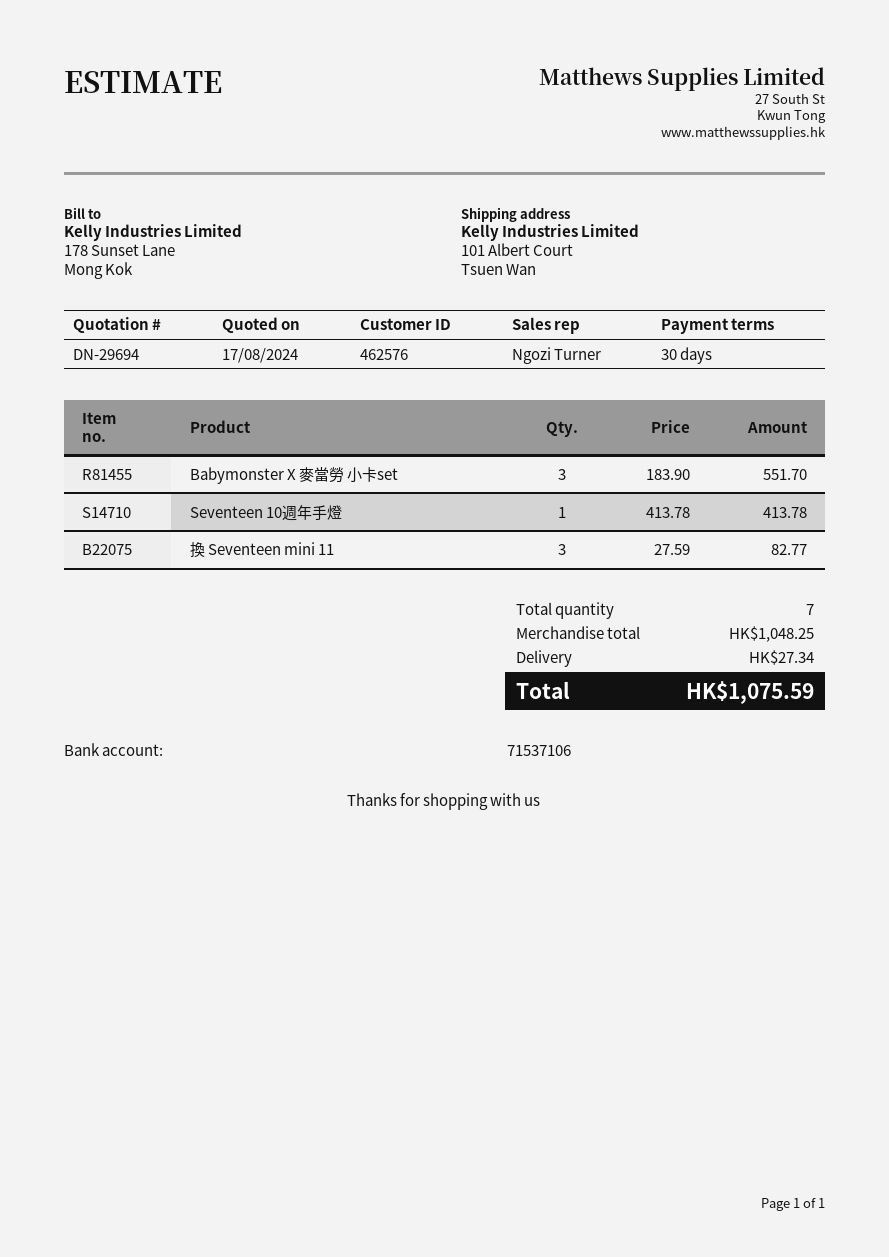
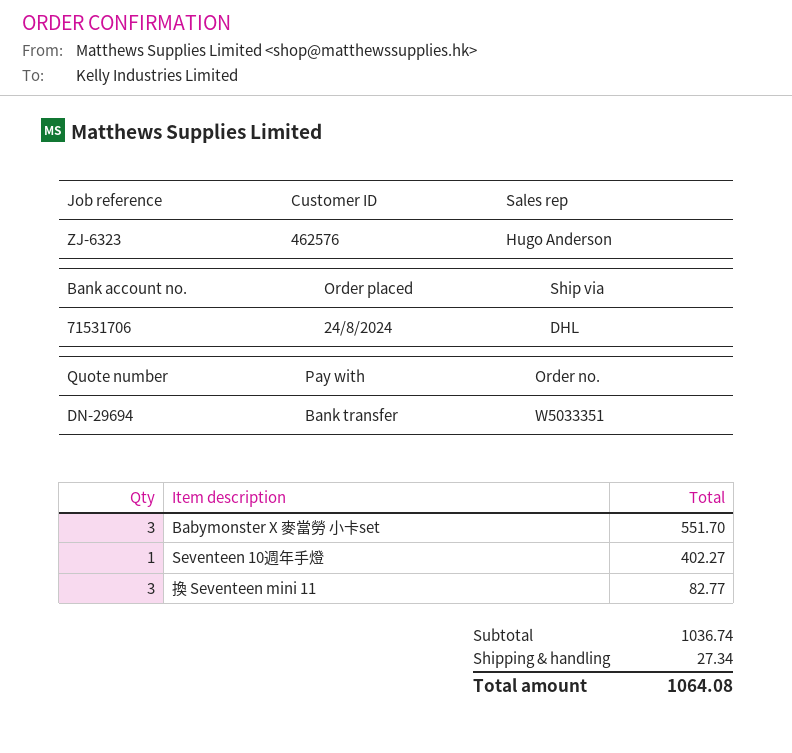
sales rep: Ngozi Turner -> Hugo Anderson
bank account: 71537106 -> 71531706
Seventeen 10週年手燈: 1 for 413.78 -> 1 for 402.27
subtotal: 1048.25 -> 1036.74
total: 1075.59 -> 1064.08

